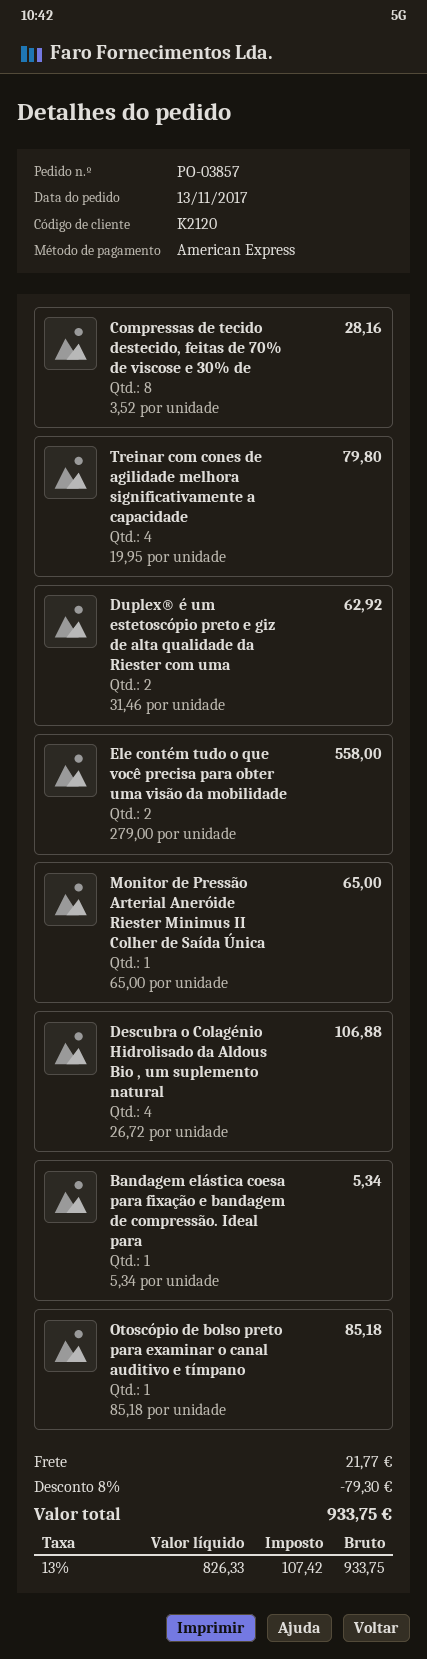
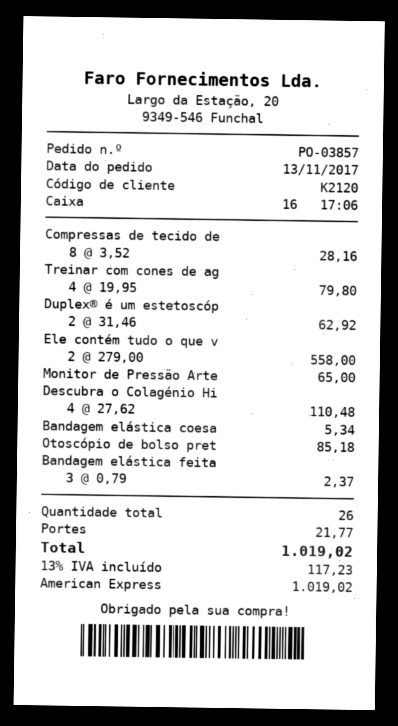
Descubra o Colagénio Hidrolisado da Aldous Bio , um suplemento natural: 4 x 26.72 = 106.88 -> 4 x 27.62 = 110.48
Bandagem elástica feita: none -> 3 x 0.79 = 2.37
discount: 8% = 79.30 -> none
tax: 13% = 107.42 -> 13% = 117.23
total: 933.75 -> 1019.02

